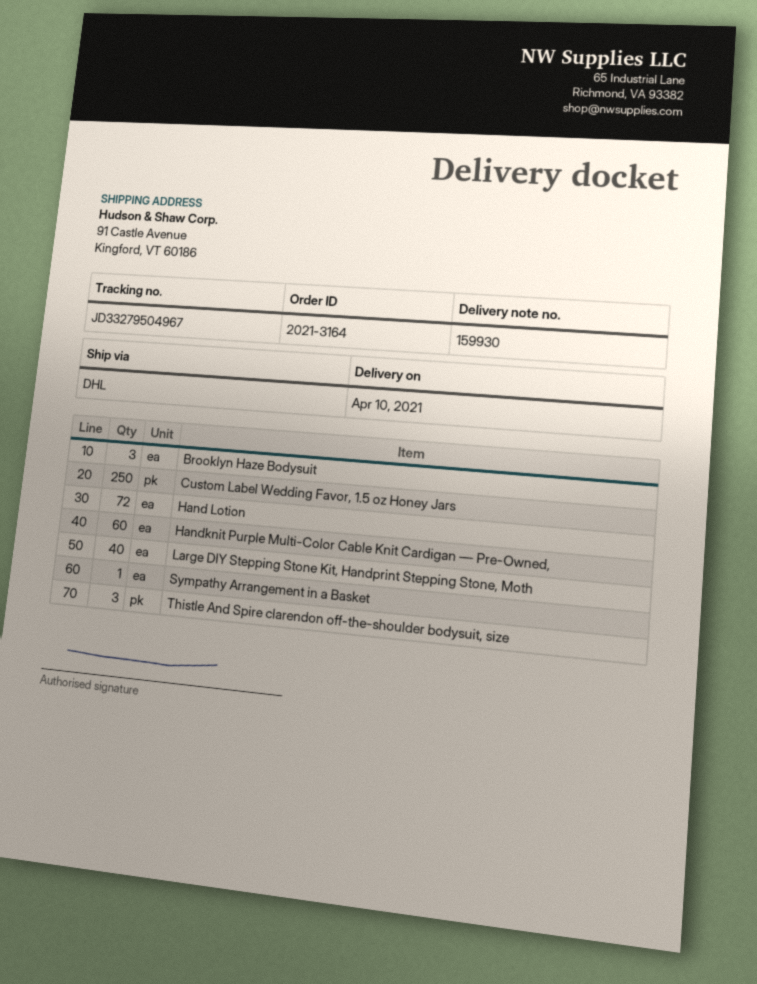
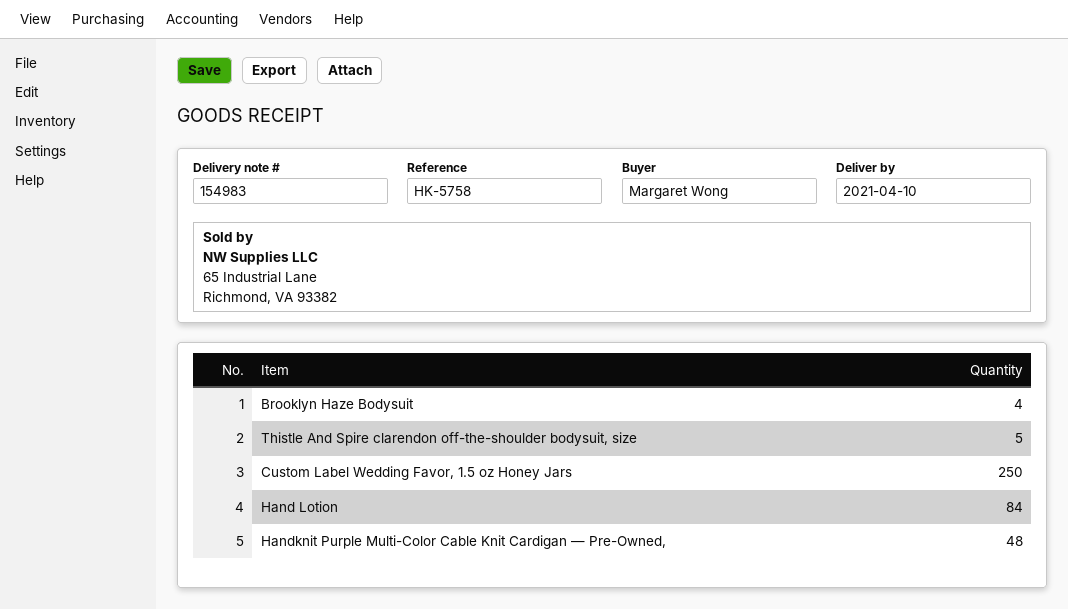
delivery note number: 159930 -> 154983
Brooklyn Haze Bodysuit: 3 -> 4
Hand Lotion: 72 -> 84
Handknit Purple Multi-Color Cable Knit Cardigan — Pre-Owned,: 60 -> 48
Large DIY Stepping Stone Kit, Handprint Stepping Stone, Moth: 40 -> none
Sympathy Arrangement in a Basket: 1 -> none
Thistle And Spire clarendon off-the-shoulder bodysuit, size: 3 -> 5

